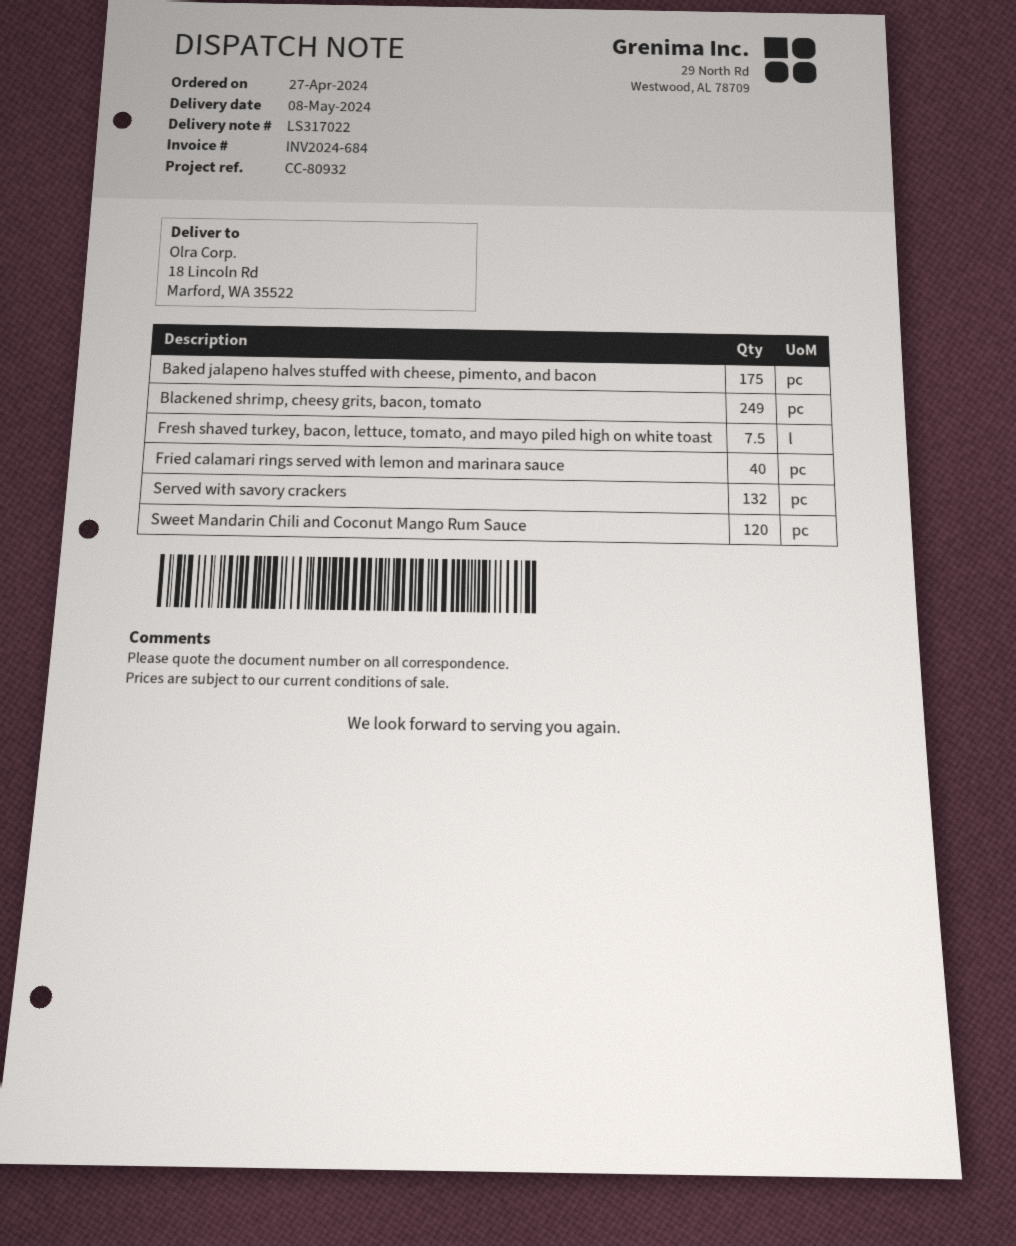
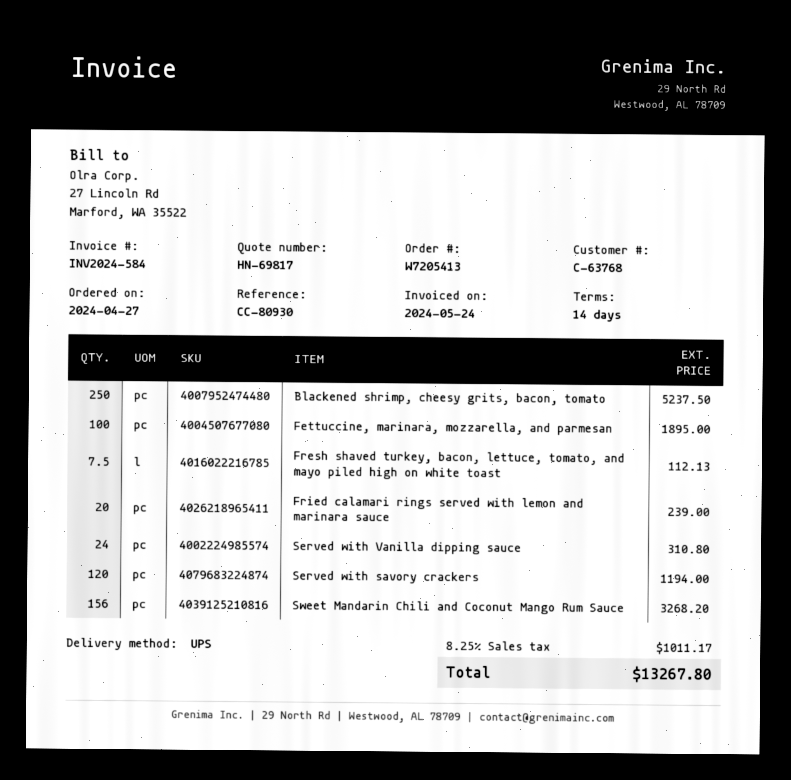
invoice number: INV2024-684 -> INV2024-584
reference: CC-80932 -> CC-80930
Baked jalapeno halves stuffed with cheese, pimento, and bacon: 175 -> none
Blackened shrimp, cheesy grits, bacon, tomato: 249 -> 250
Fried calamari rings served with lemon and marinara sauce: 40 -> 20
Served with savory crackers: 132 -> 120
Sweet Mandarin Chili and Coconut Mango Rum Sauce: 120 -> 156
Fettuccine, marinara, mozzarella, and parmesan: none -> 100
Served with Vanilla dipping sauce: none -> 24

